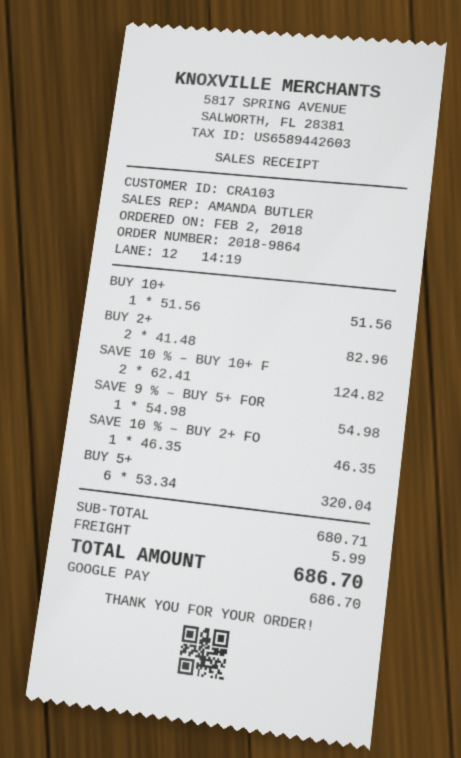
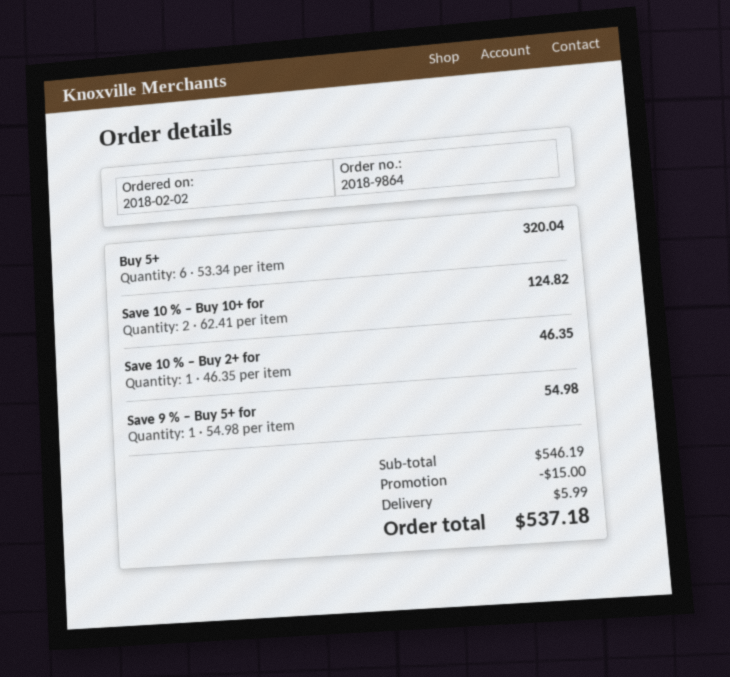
BUY 10+: 1 x 51.56 = 51.56 -> none
BUY 2+: 2 x 41.48 = 82.96 -> none
subtotal: 680.71 -> 546.19
discount: none -> 15.00
total: 686.70 -> 537.18

